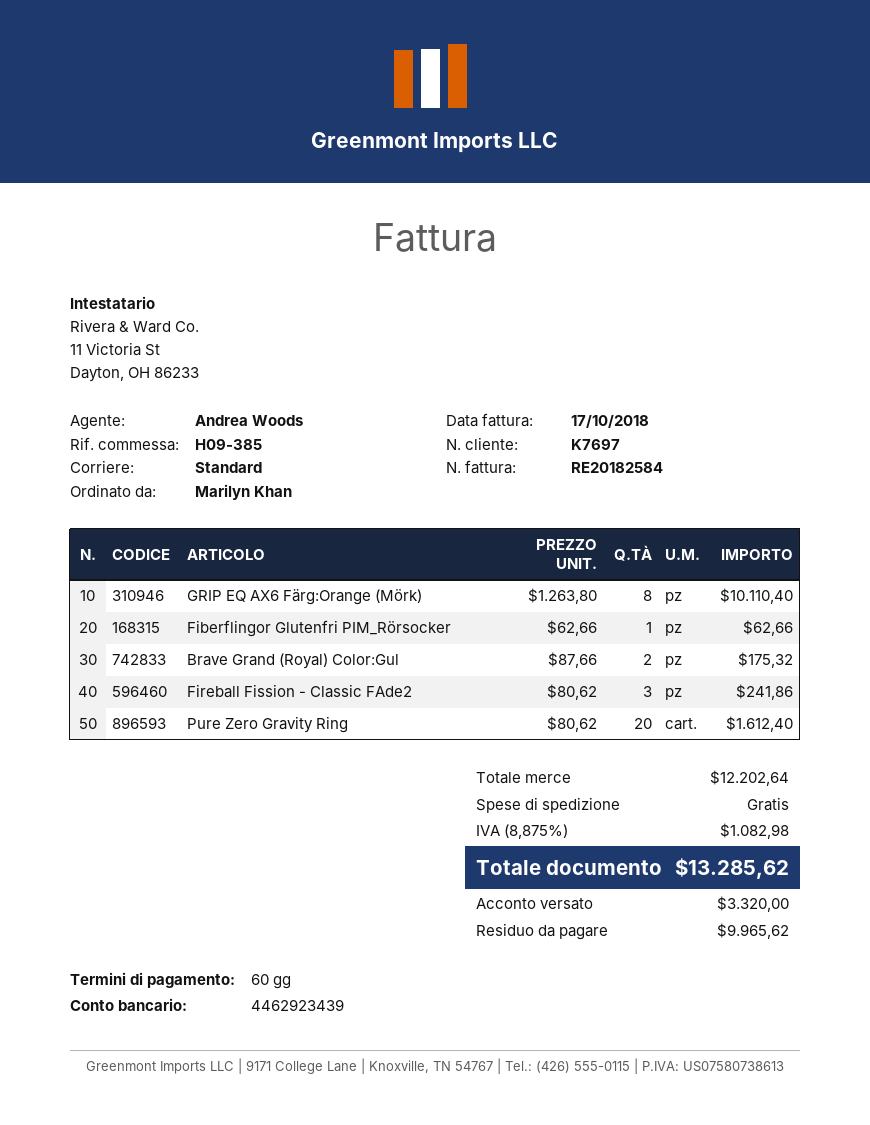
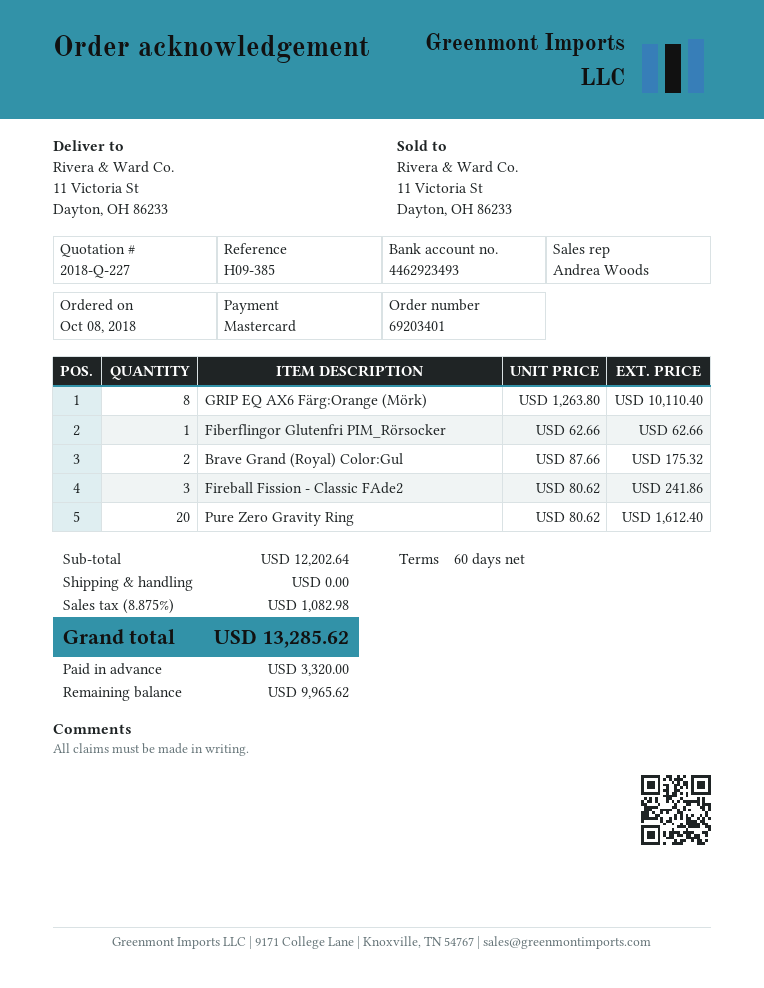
bank account: 4462923439 -> 4462923493

